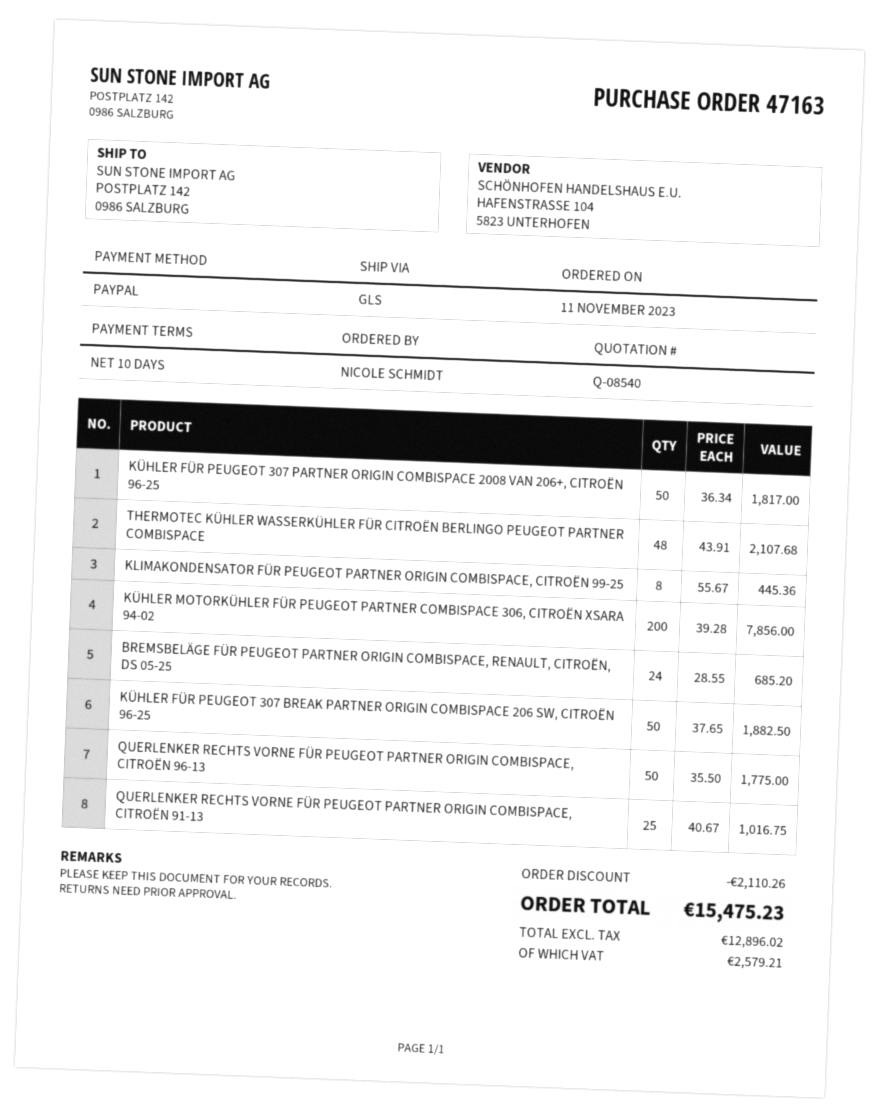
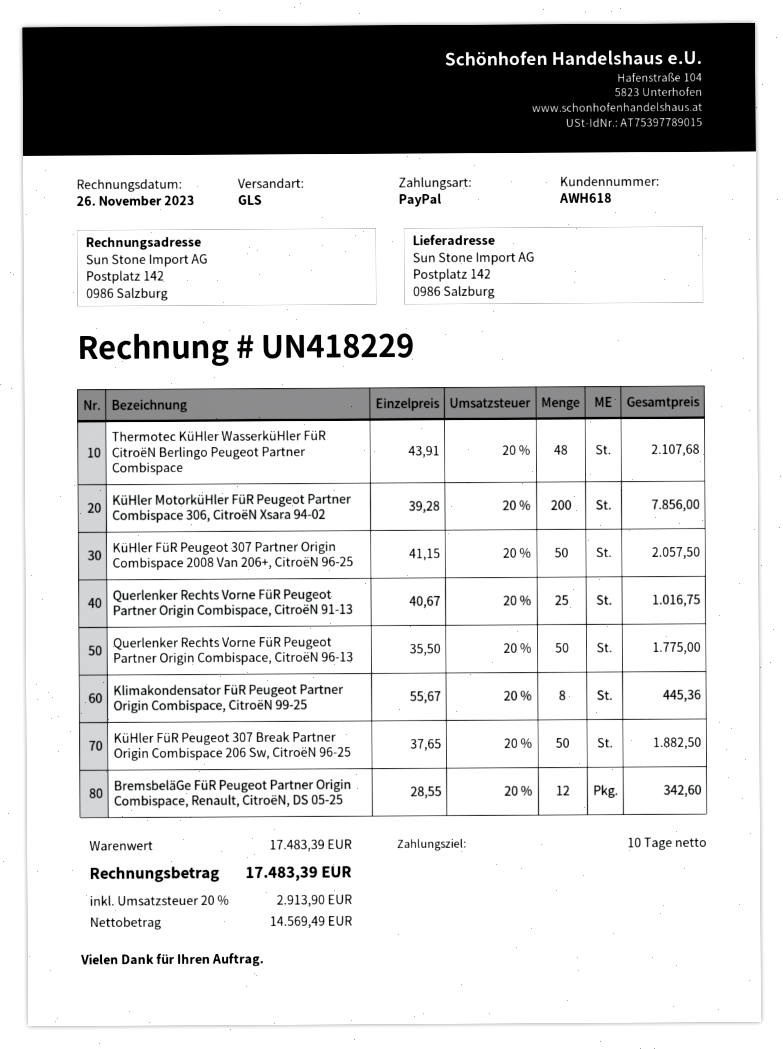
KÜHLER FÜR PEUGEOT 307 PARTNER ORIGIN COMBISPACE 2008 VAN 206+, CITROËN 96-25: 50 x 36.34 = 1817.00 -> 50 x 41.15 = 2057.50
BREMSBELÄGE FÜR PEUGEOT PARTNER ORIGIN COMBISPACE, RENAULT, CITROËN, DS 05-25: 24 x 28.55 = 685.20 -> 12 x 28.55 = 342.60
discount: 2110.26 -> none
net: 12896.02 -> 14569.49
tax: 2579.21 -> 2913.90
total: 15475.23 -> 17483.39

